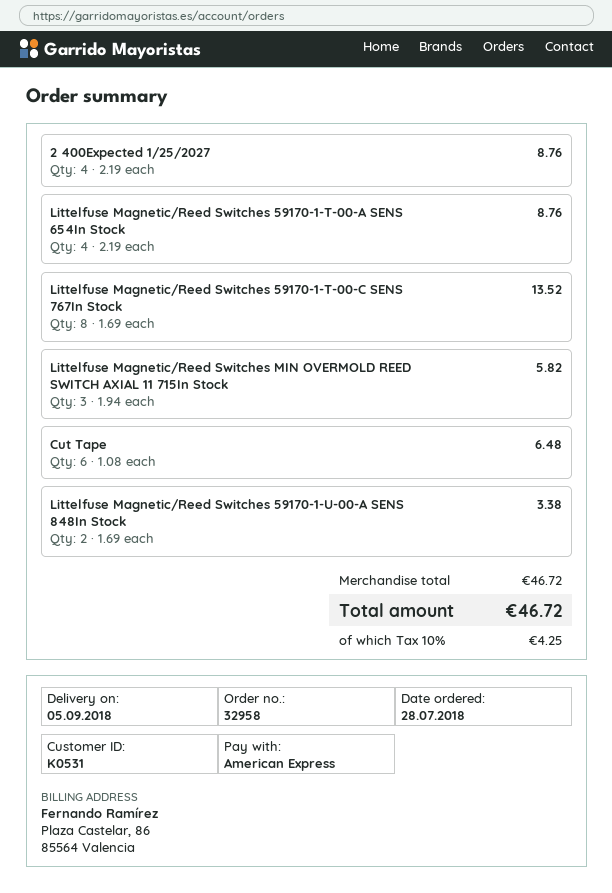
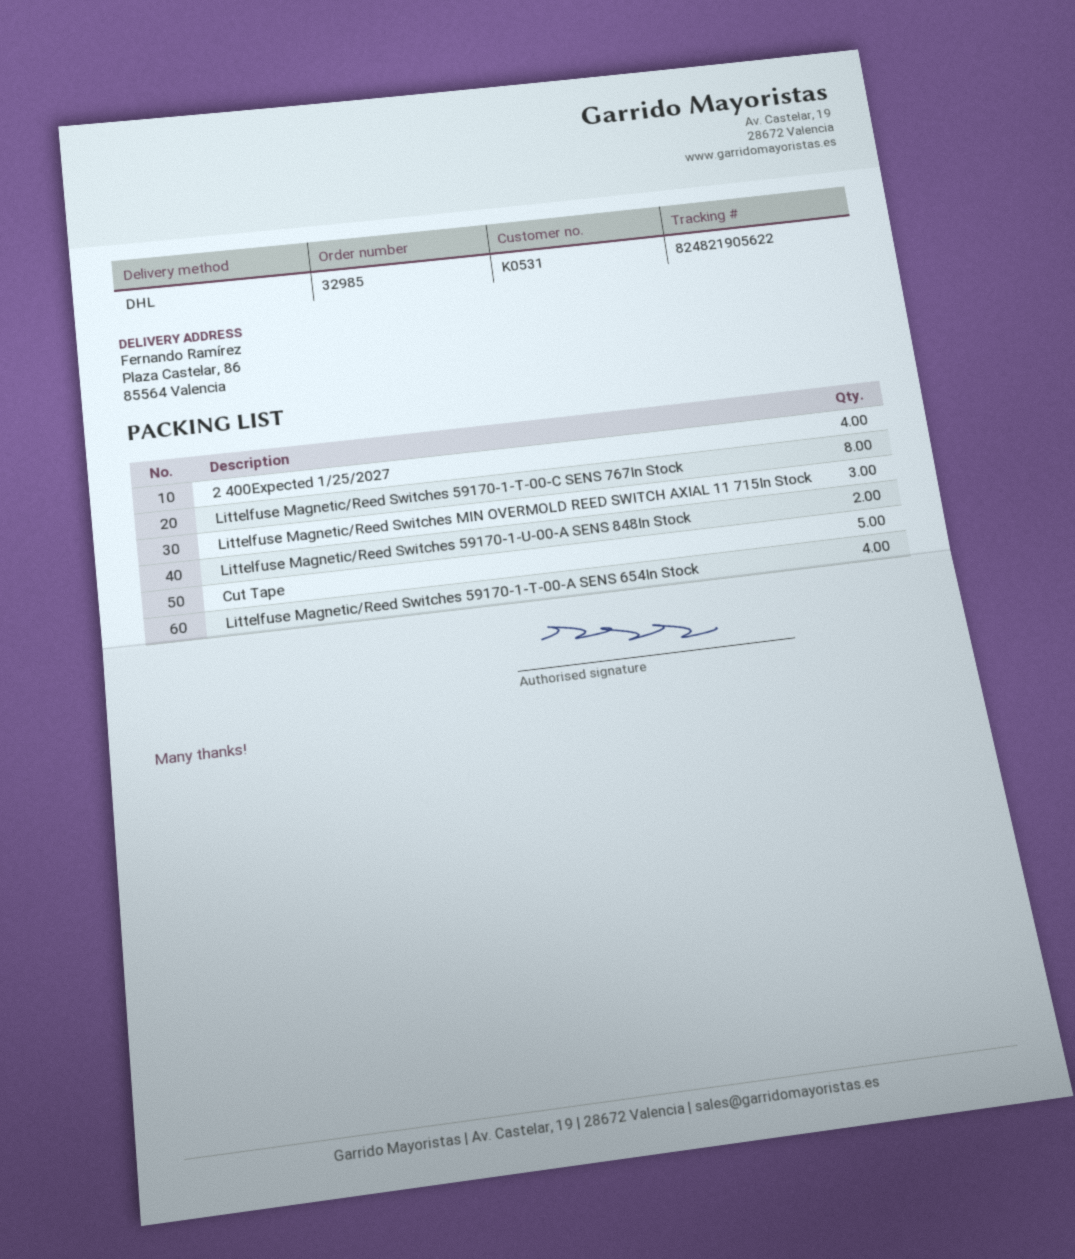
order number: 32958 -> 32985
Cut Tape: 6 -> 5

